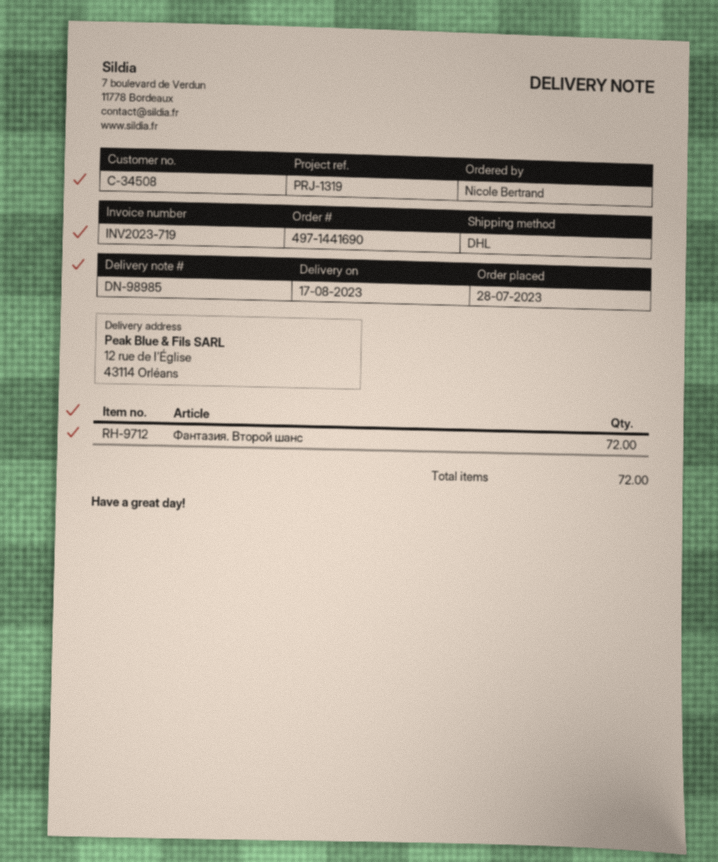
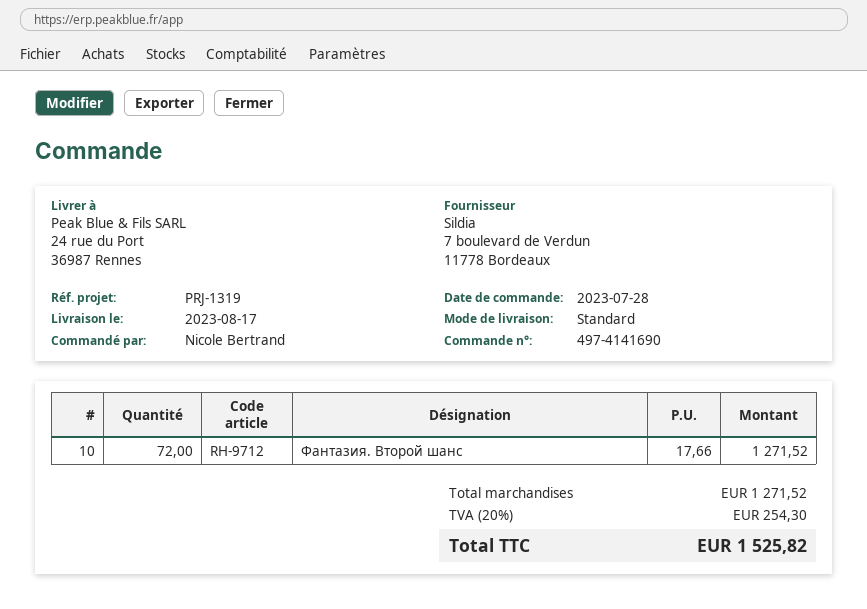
order number: 497-1441690 -> 497-4141690
shipping method: DHL -> standard
ship to: 12 rue de l'Église, 43114 Orléans -> 24 rue du Port, 36987 Rennes

